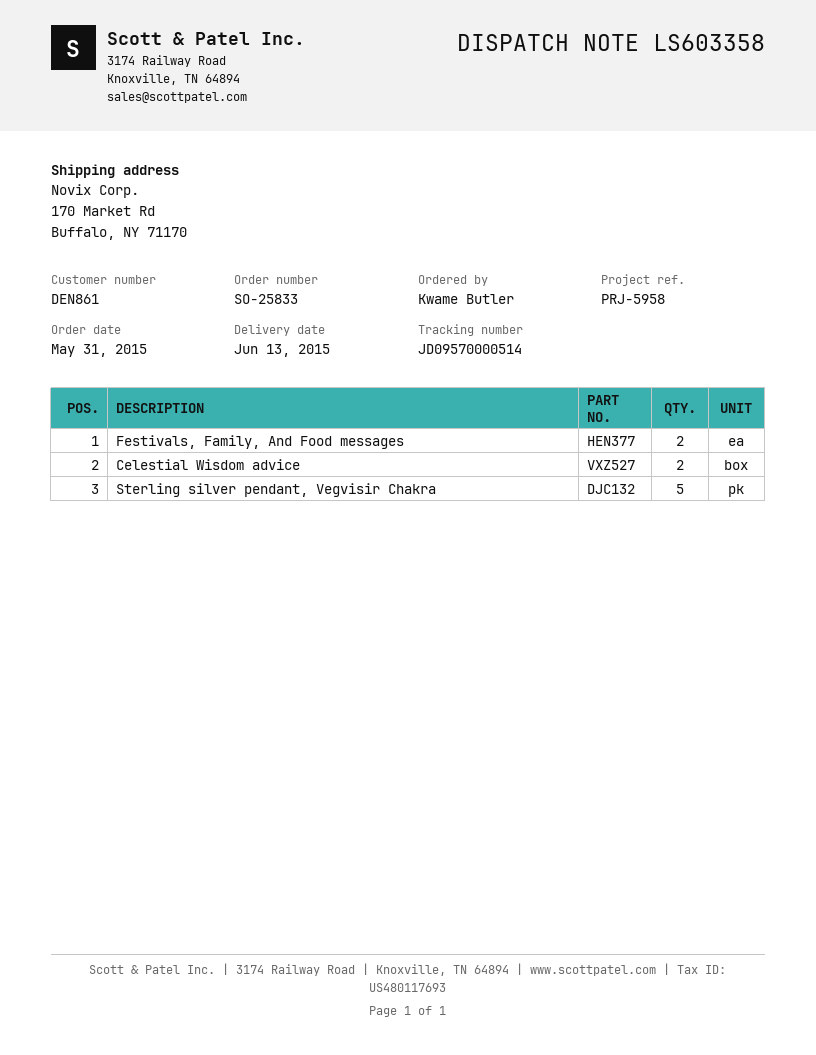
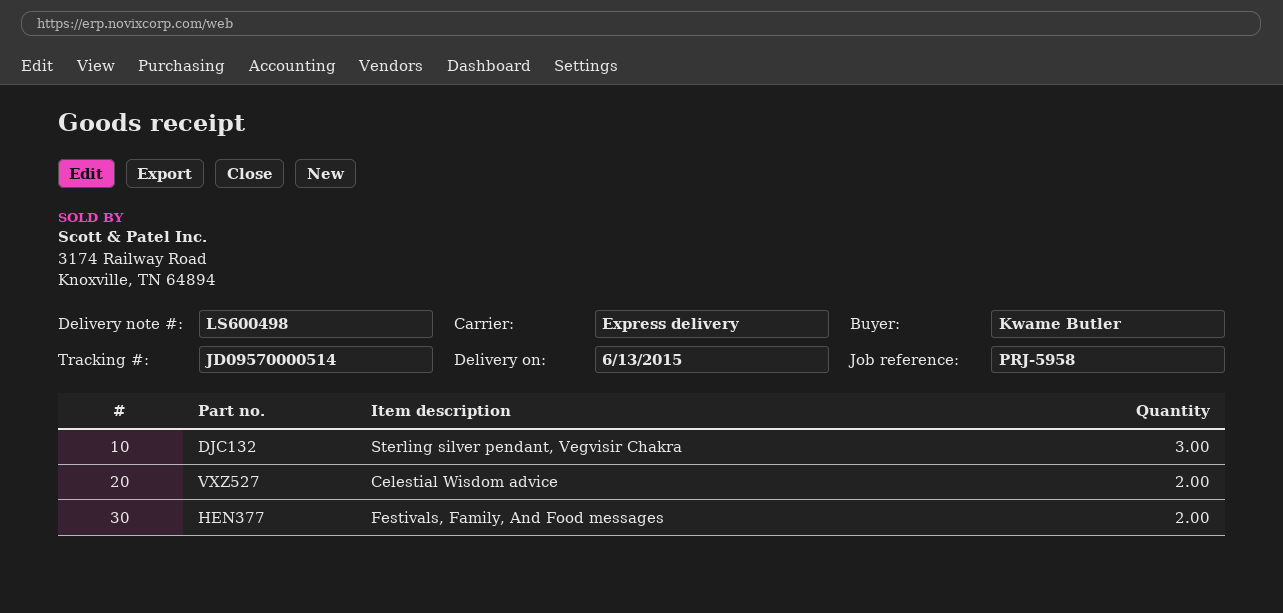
delivery note number: LS603358 -> LS600498
Sterling silver pendant, Vegvisir Chakra: 5 -> 3

